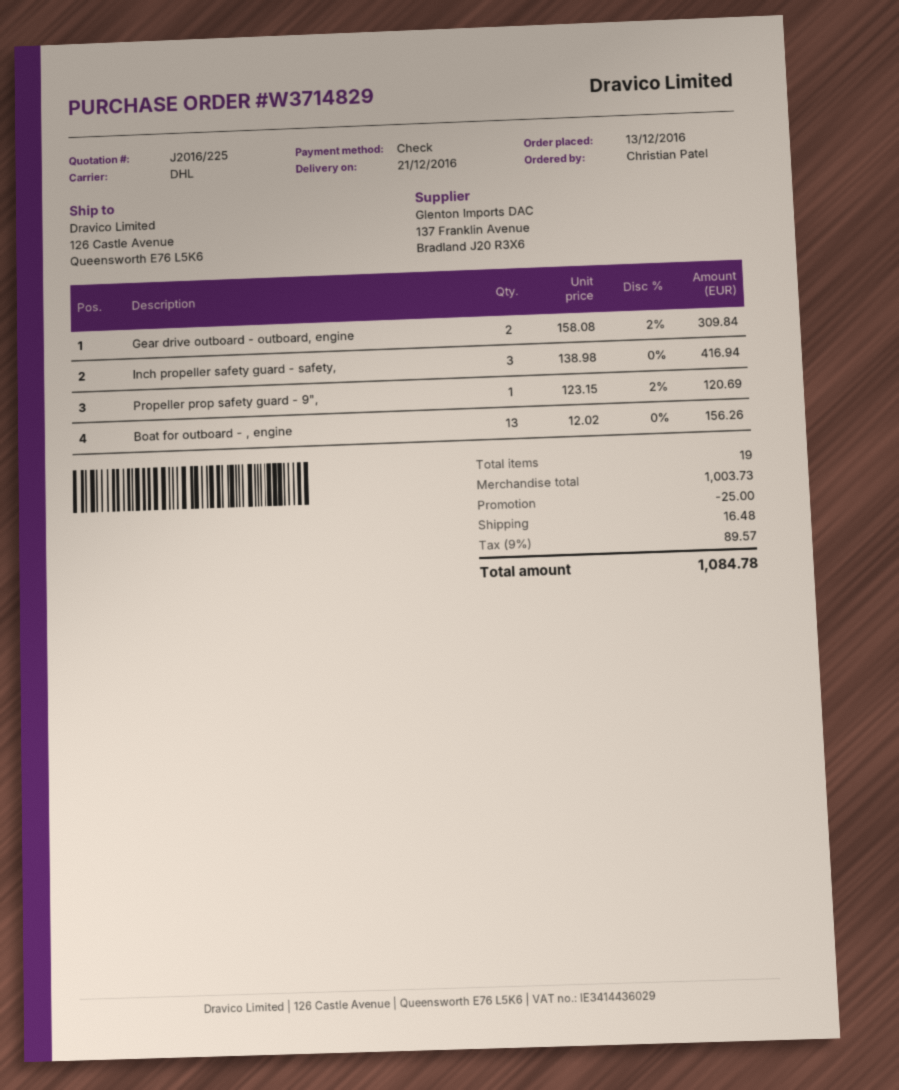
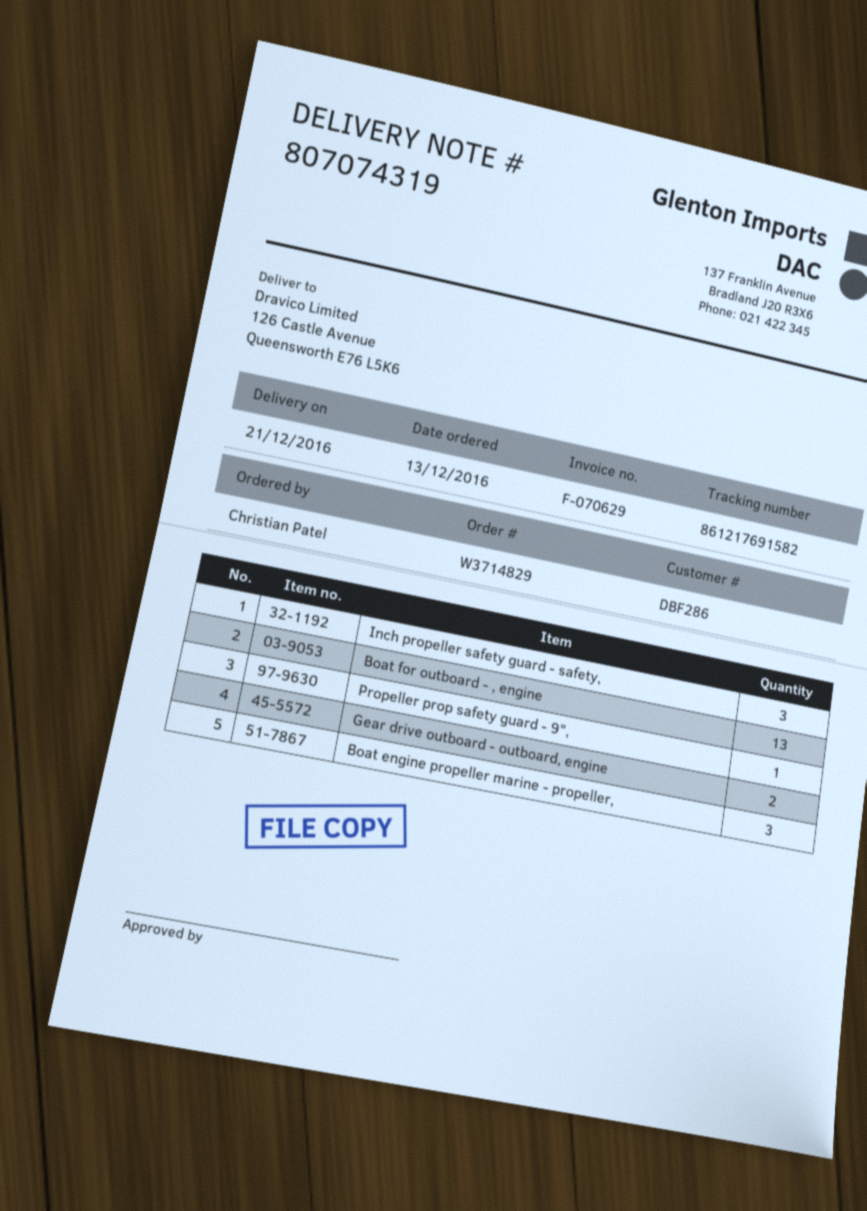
Boat engine propeller marine - propeller,: none -> 3

